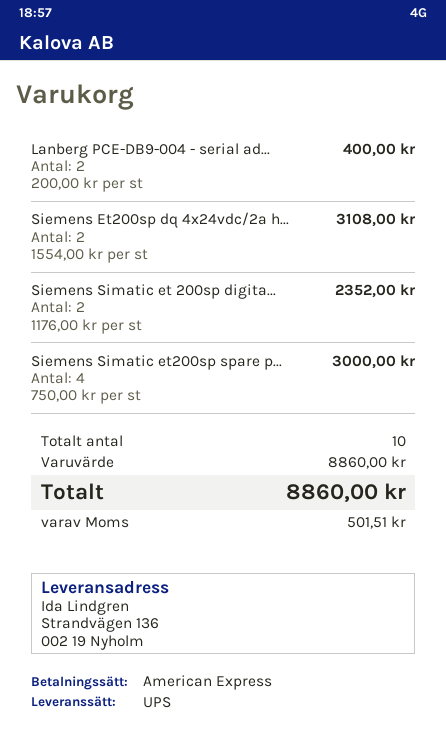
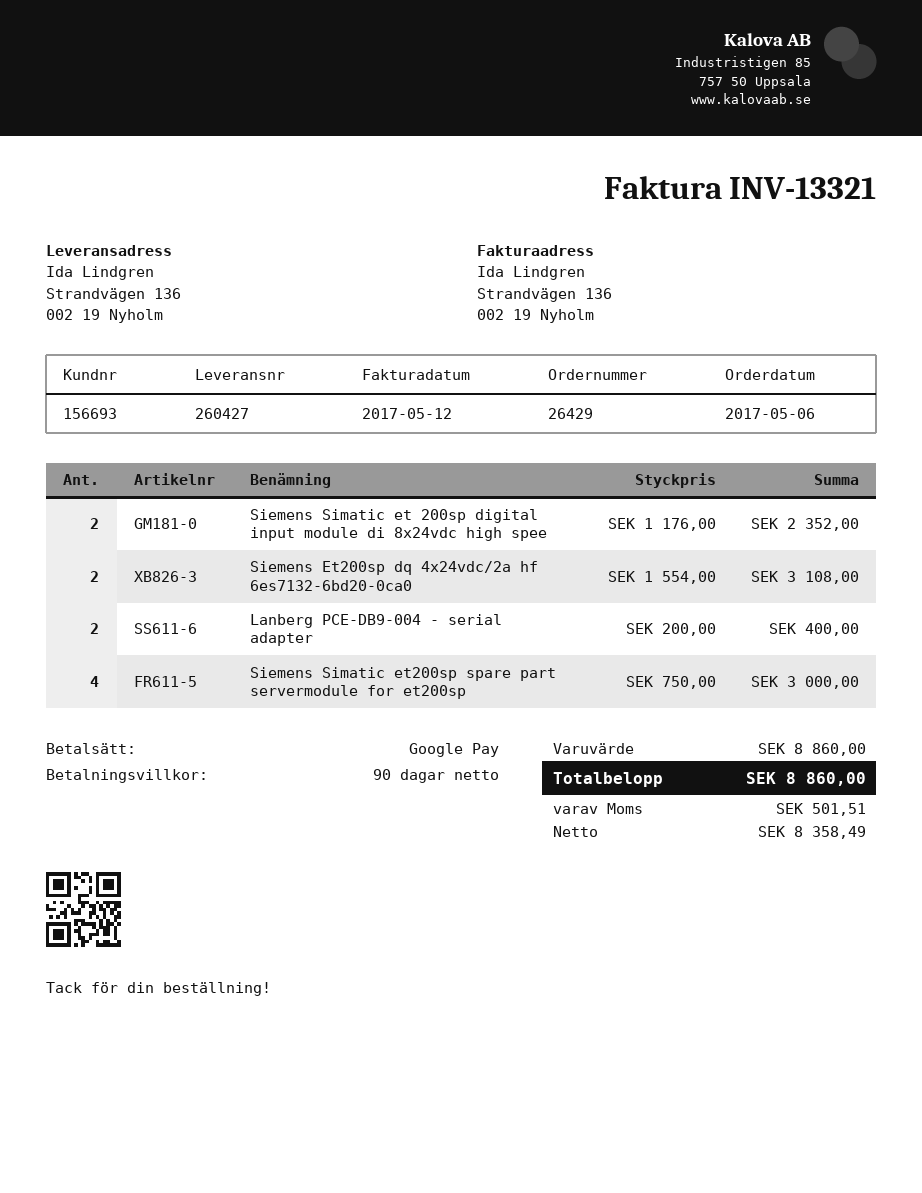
payment method: American Express -> Google Pay

